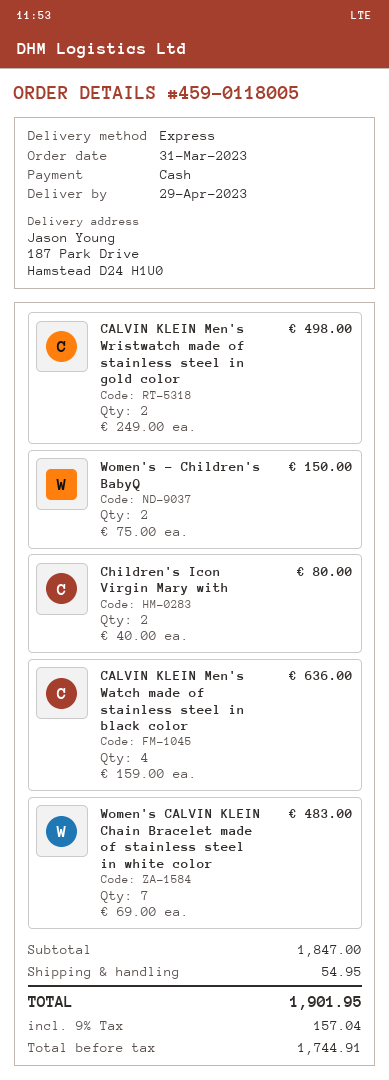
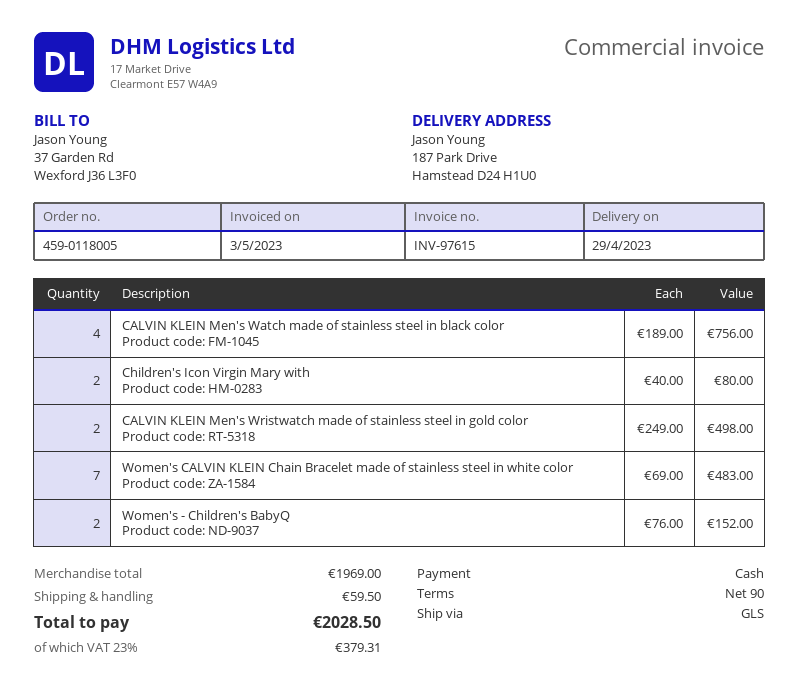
shipping method: express -> GLS
Women's - Children's BabyQ: 2 x 75.00 = 150.00 -> 2 x 76.00 = 152.00
CALVIN KLEIN Men's Watch made of stainless steel in black color: 4 x 159.00 = 636.00 -> 4 x 189.00 = 756.00
subtotal: 1847.00 -> 1969.00
shipping: 54.95 -> 59.50
tax: 9% = 157.04 -> 23% = 379.31
total: 1901.95 -> 2028.50

